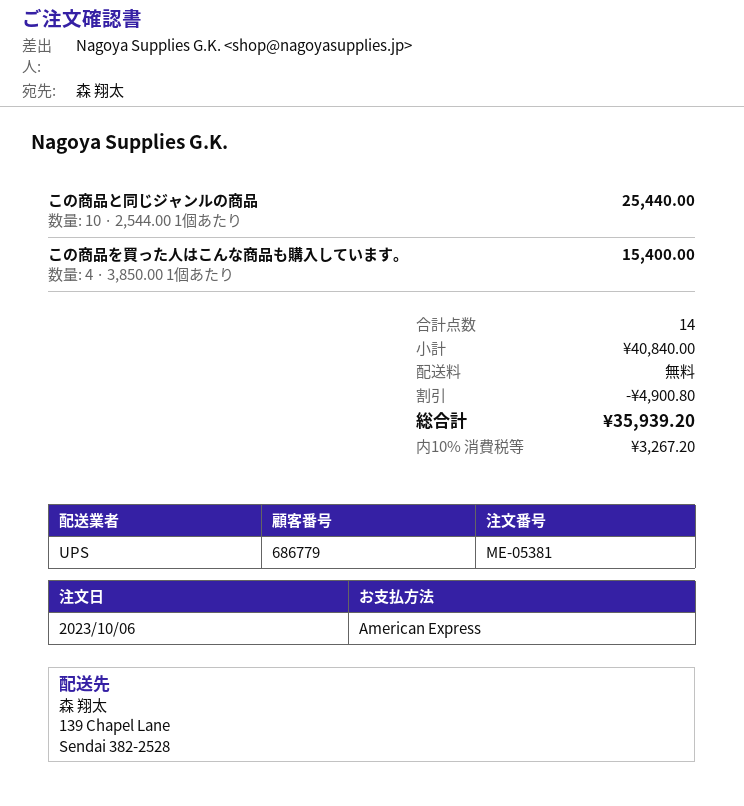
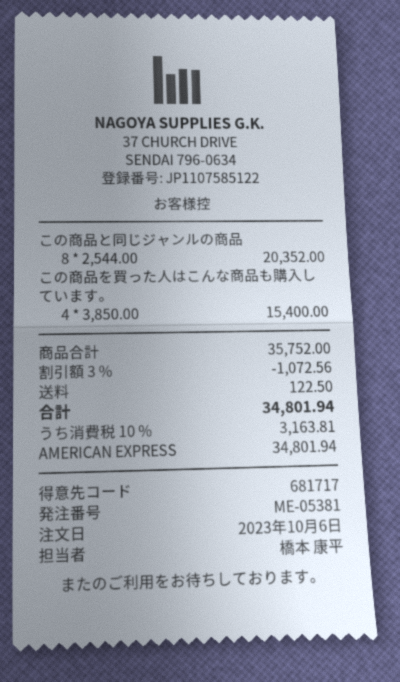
customer number: 686779 -> 681717
この商品と同じジャンルの商品: 10 x 2544.00 = 25440.00 -> 8 x 2544.00 = 20352.00
subtotal: 40840.00 -> 35752.00
discount: 4900.80 -> 1072.56
shipping: 0.00 -> 122.50
tax: 10% = 3267.20 -> 10% = 3163.81
total: 35939.20 -> 34801.94

